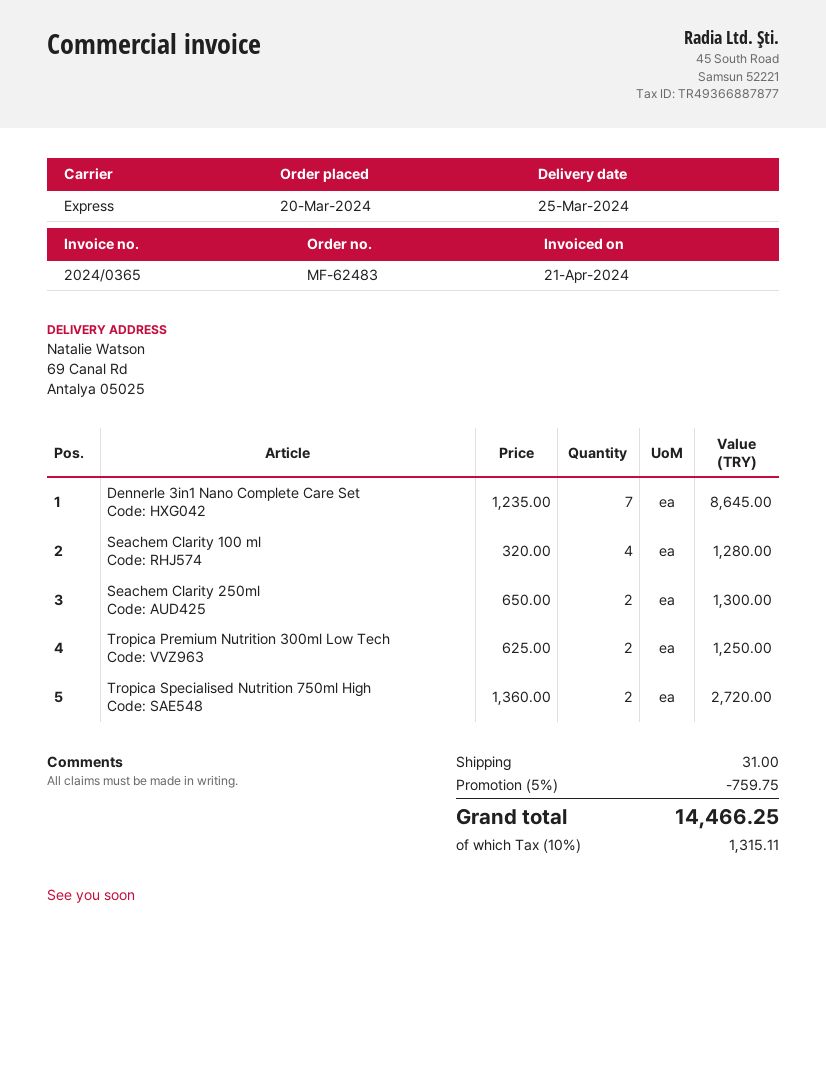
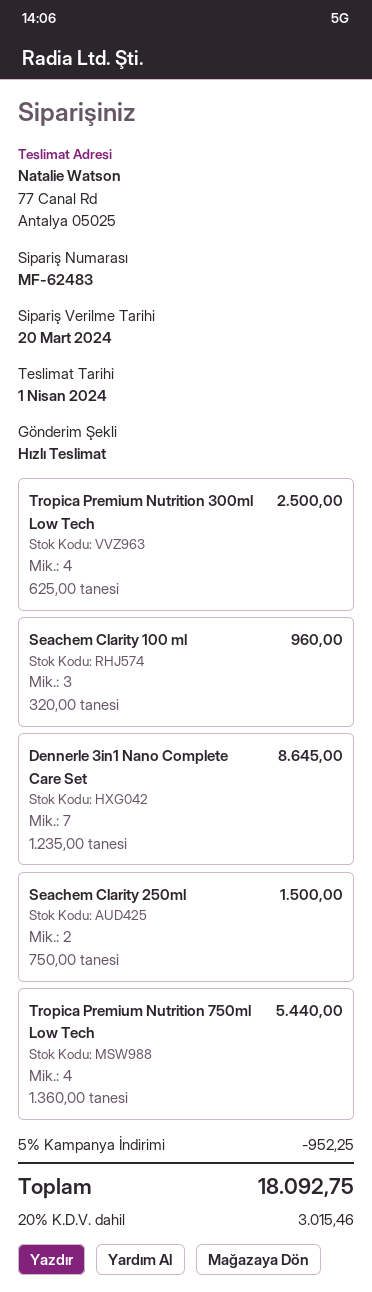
delivery date: 2024-03-25 -> 2024-04-01
ship to: 69 Canal Rd, Antalya 05025 -> 77 Canal Rd, Antalya 05025
Seachem Clarity 100 ml: 4 x 320.00 = 1280.00 -> 3 x 320.00 = 960.00
Seachem Clarity 250ml: 2 x 650.00 = 1300.00 -> 2 x 750.00 = 1500.00
Tropica Premium Nutrition 300ml Low Tech: 2 x 625.00 = 1250.00 -> 4 x 625.00 = 2500.00
Tropica Specialised Nutrition 750ml High: 2 x 1360.00 = 2720.00 -> none
Tropica Premium Nutrition 750ml Low Tech: none -> 4 x 1360.00 = 5440.00
discount: 5% = 759.75 -> 5% = 952.25
shipping: 31.00 -> none
tax: 10% = 1315.11 -> 20% = 3015.46
total: 14466.25 -> 18092.75

